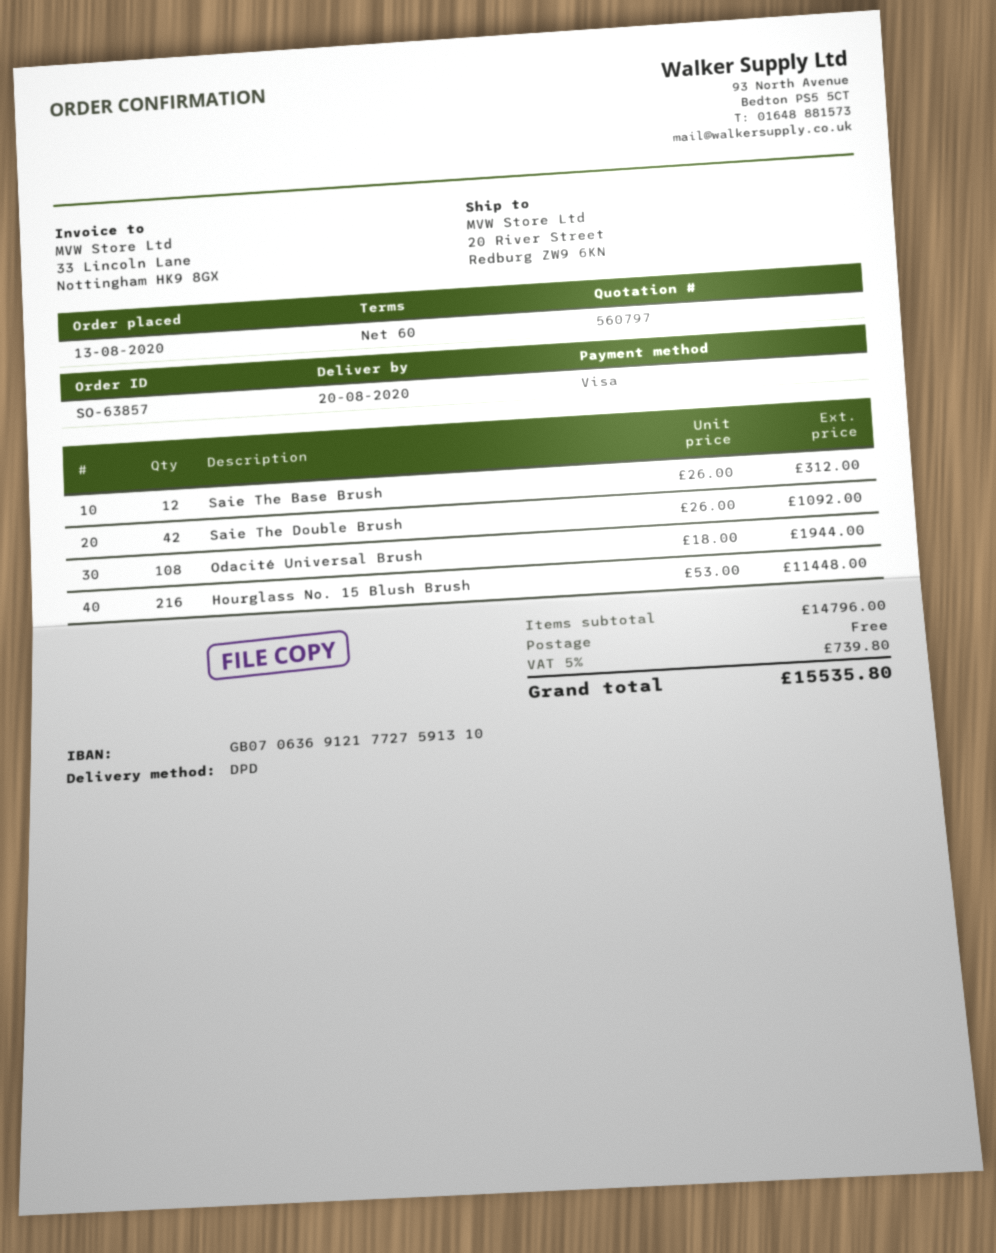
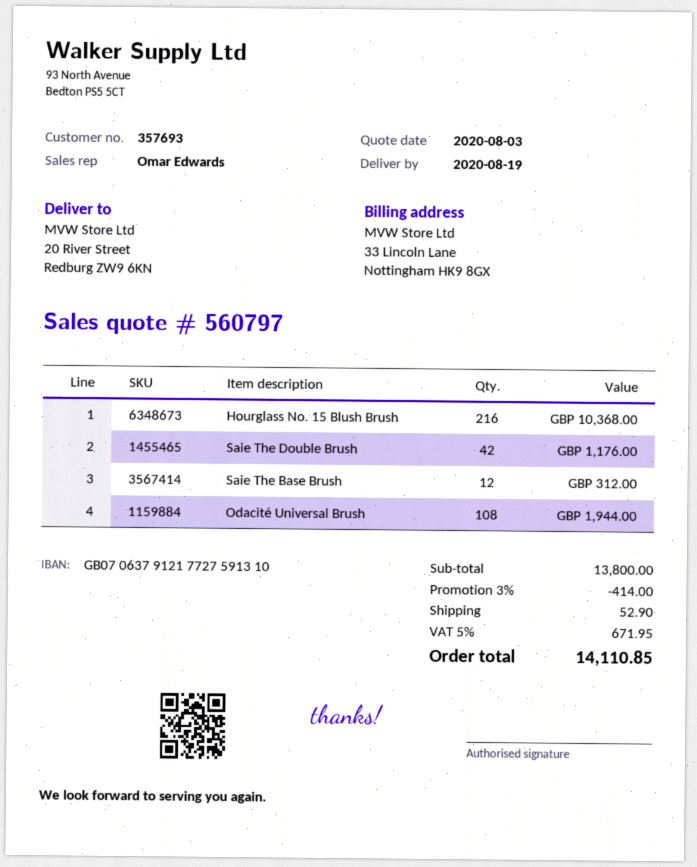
delivery date: 2020-08-20 -> 2020-08-19
bank account: GB07063691217727591310 -> GB07063791217727591310
Saie The Double Brush: 42 for 1092.00 -> 42 for 1176.00
Hourglass No. 15 Blush Brush: 216 for 11448.00 -> 216 for 10368.00
subtotal: 14796.00 -> 13800.00
discount: none -> 3% = 414.00
shipping: 0.00 -> 52.90
tax: 5% = 739.80 -> 5% = 671.95
total: 15535.80 -> 14110.85

